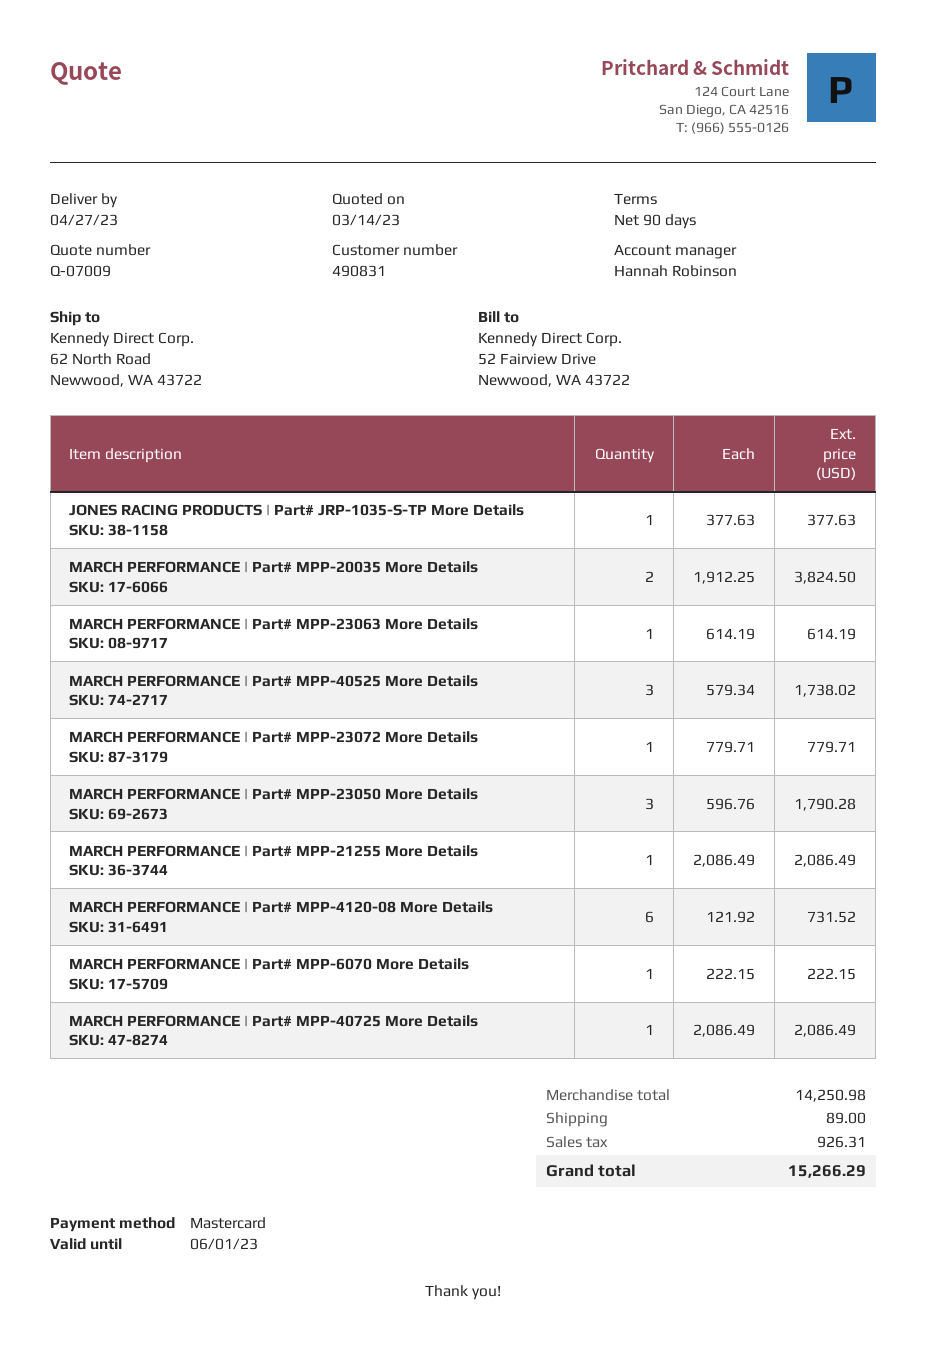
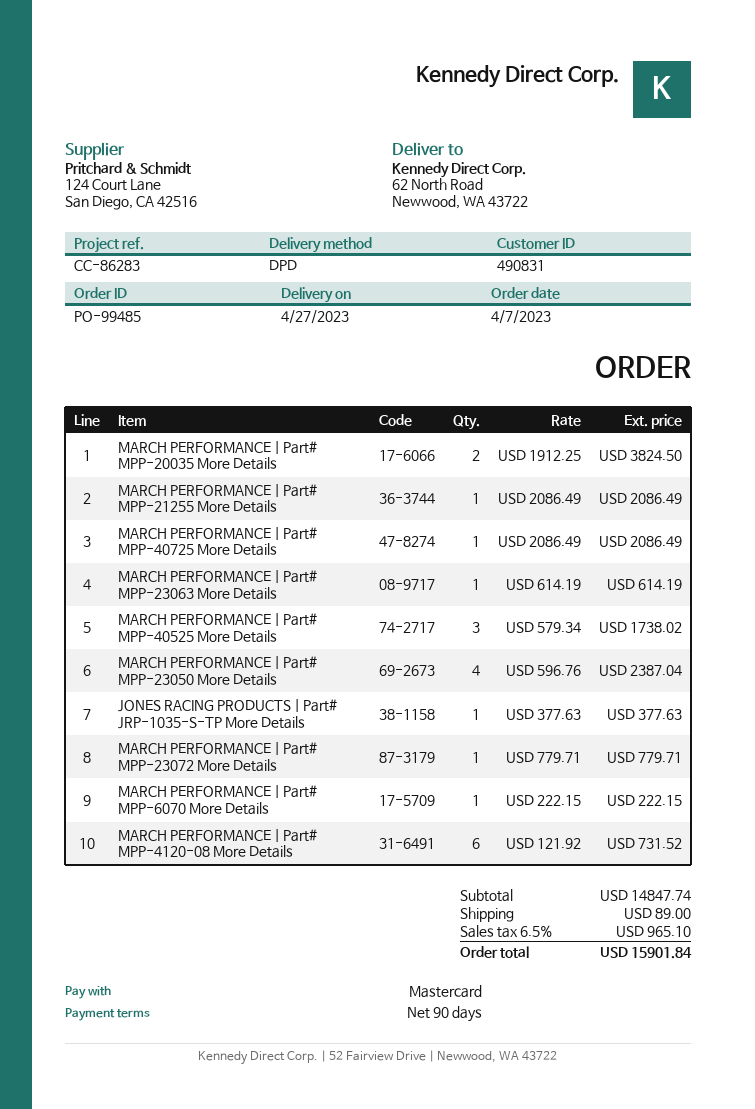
MARCH PERFORMANCE | Part# MPP-23050 More Details: 3 x 596.76 = 1790.28 -> 4 x 596.76 = 2387.04
subtotal: 14250.98 -> 14847.74
tax: 926.31 -> 965.10
total: 15266.29 -> 15901.84

